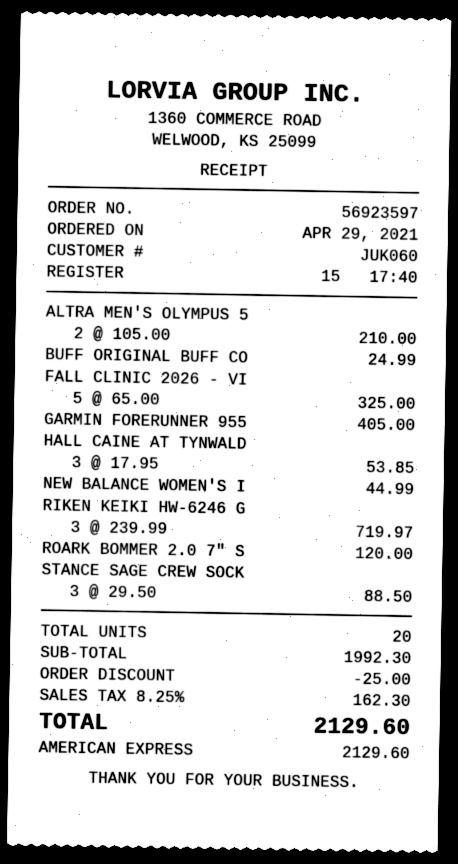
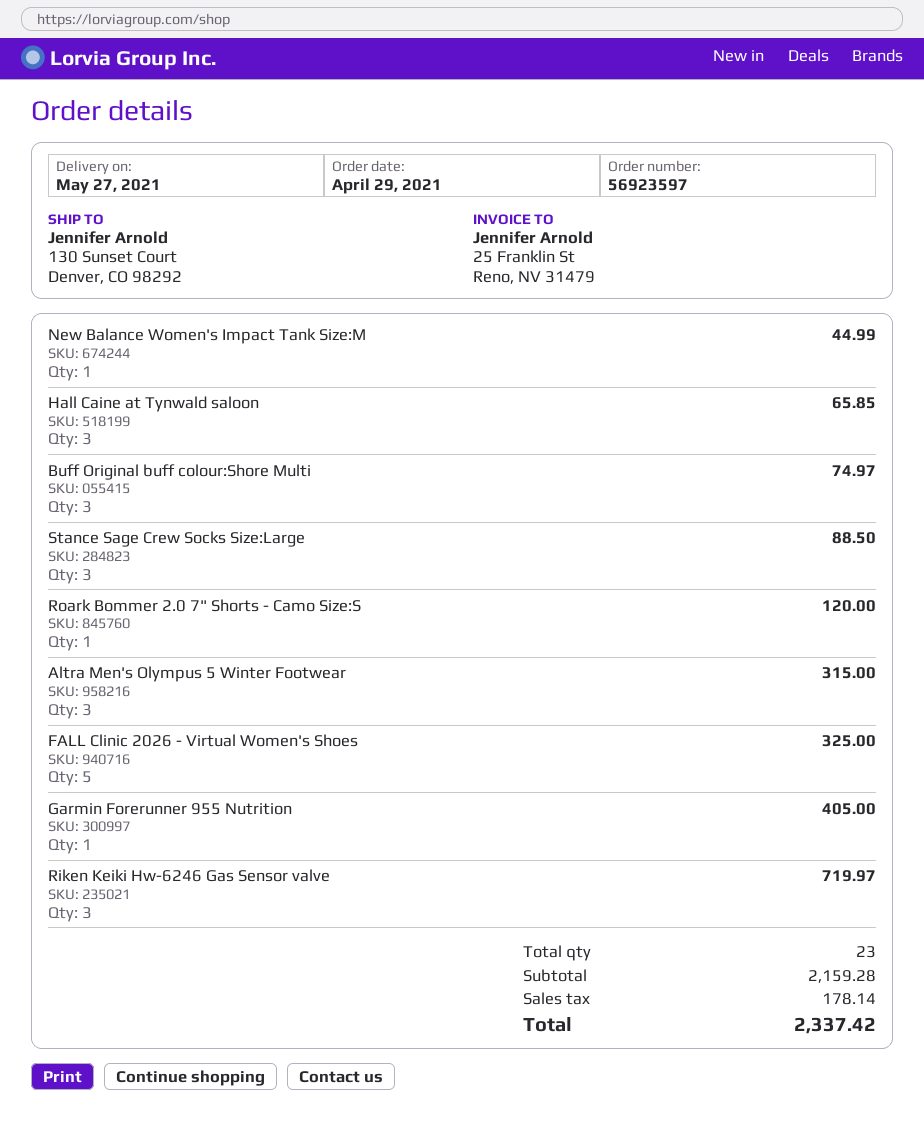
ALTRA MEN'S OLYMPUS 5: 2 for 210.00 -> 3 for 315.00
BUFF ORIGINAL BUFF CO: 1 for 24.99 -> 3 for 74.97
HALL CAINE AT TYNWALD: 3 for 53.85 -> 3 for 65.85
total quantity: 20 -> 23
subtotal: 1992.30 -> 2159.28
discount: 25.00 -> none
tax: 162.30 -> 178.14
total: 2129.60 -> 2337.42

